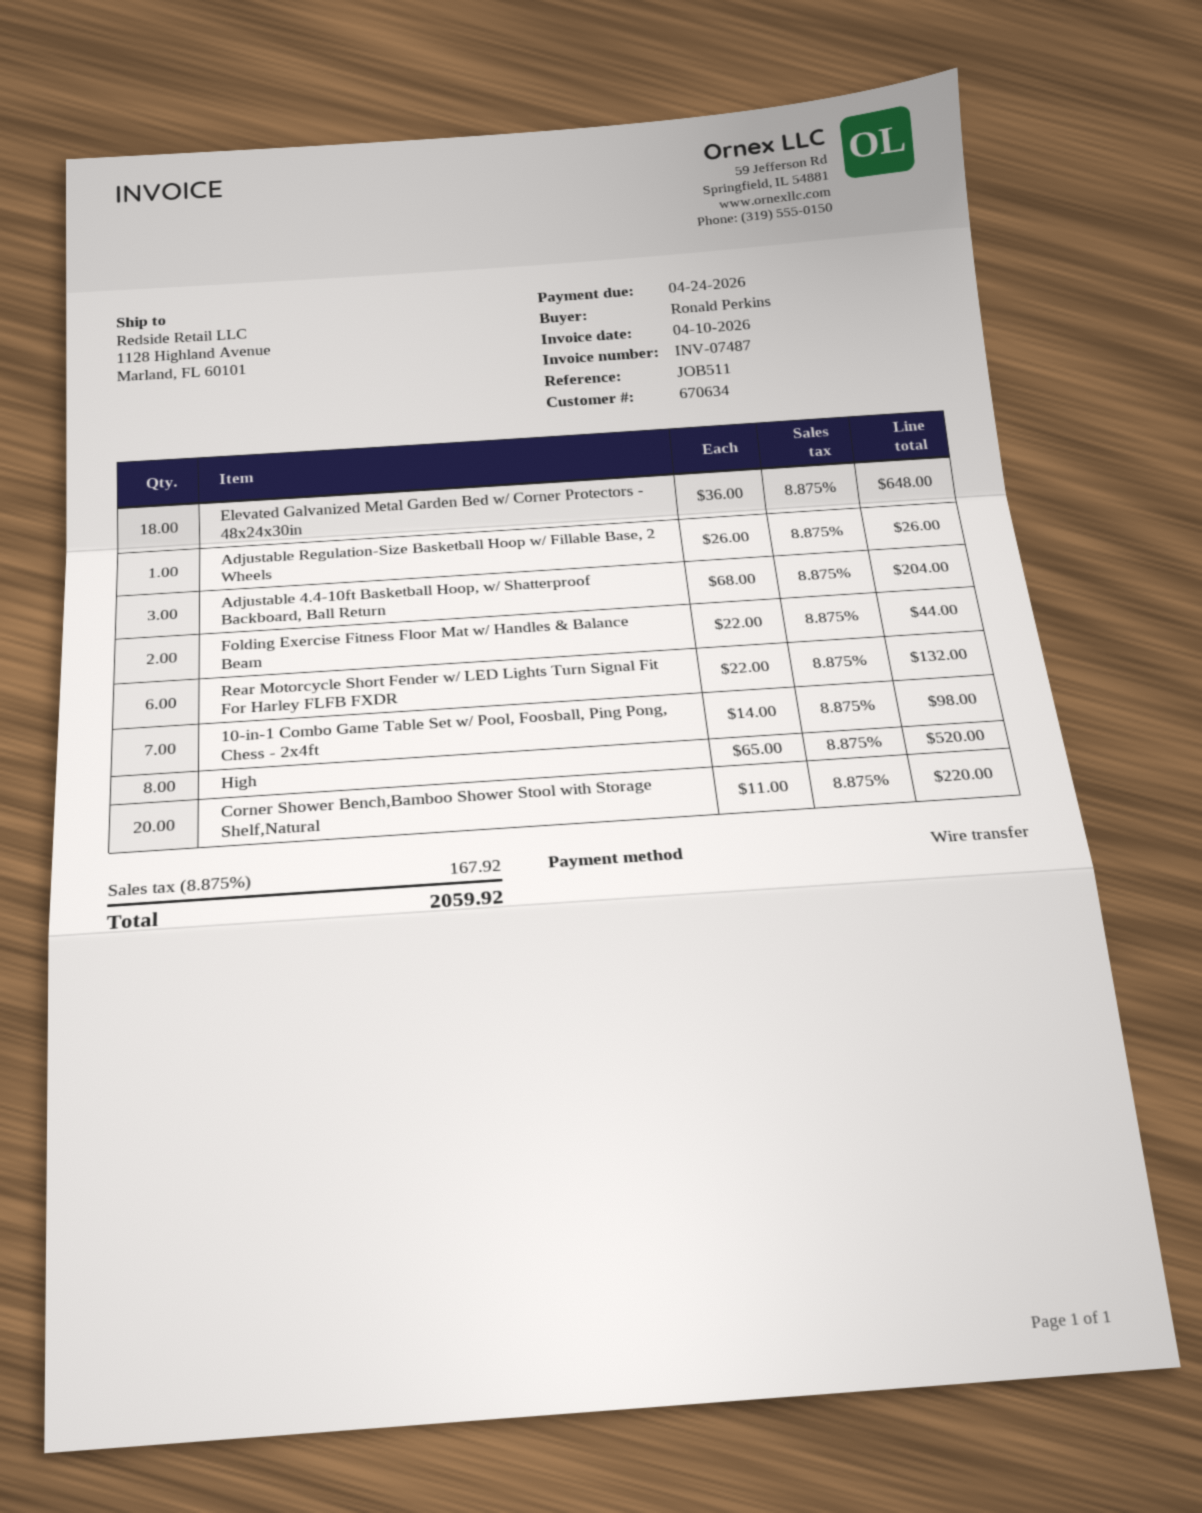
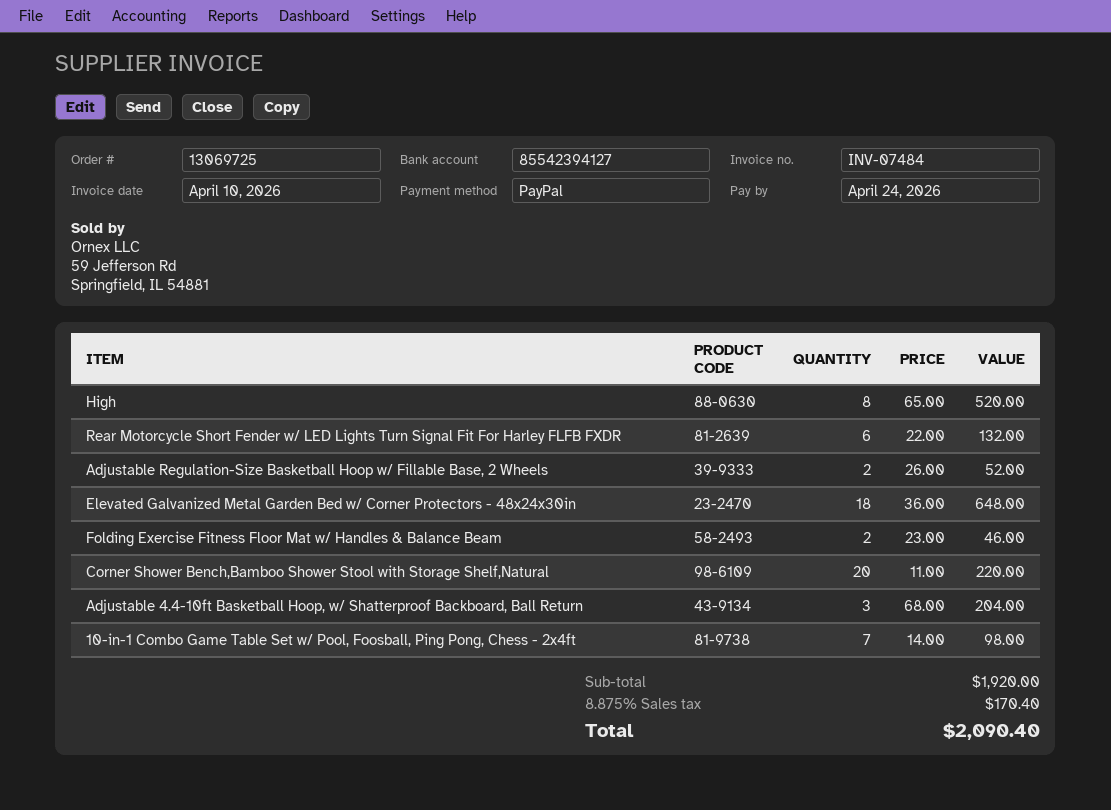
invoice number: INV-07487 -> INV-07484
payment method: bank transfer -> PayPal
Adjustable Regulation-Size Basketball Hoop w/ Fillable Base, 2 Wheels: 1 x 26.00 = 26.00 -> 2 x 26.00 = 52.00
Folding Exercise Fitness Floor Mat w/ Handles & Balance Beam: 2 x 22.00 = 44.00 -> 2 x 23.00 = 46.00
tax: 8.875% = 167.92 -> 8.875% = 170.40
total: 2059.92 -> 2090.40

